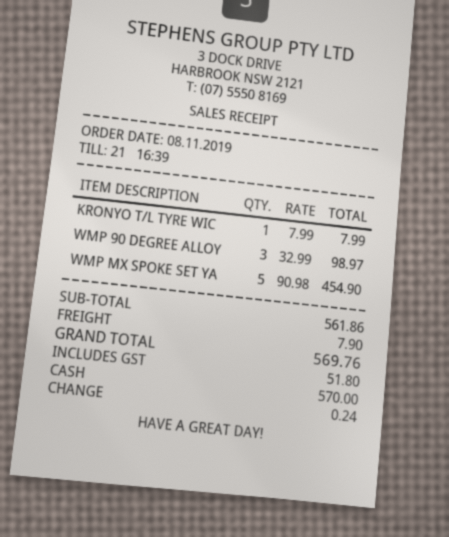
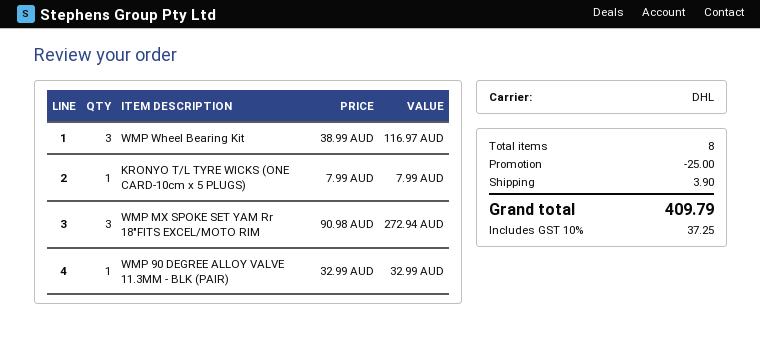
WMP 90 DEGREE ALLOY: 3 x 32.99 = 98.97 -> 1 x 32.99 = 32.99
WMP MX SPOKE SET YA: 5 x 90.98 = 454.90 -> 3 x 90.98 = 272.94
WMP Wheel Bearing Kit: none -> 3 x 38.99 = 116.97
discount: none -> 25.00
shipping: 7.90 -> 3.90
tax: 51.80 -> 37.25
total: 569.76 -> 409.79

